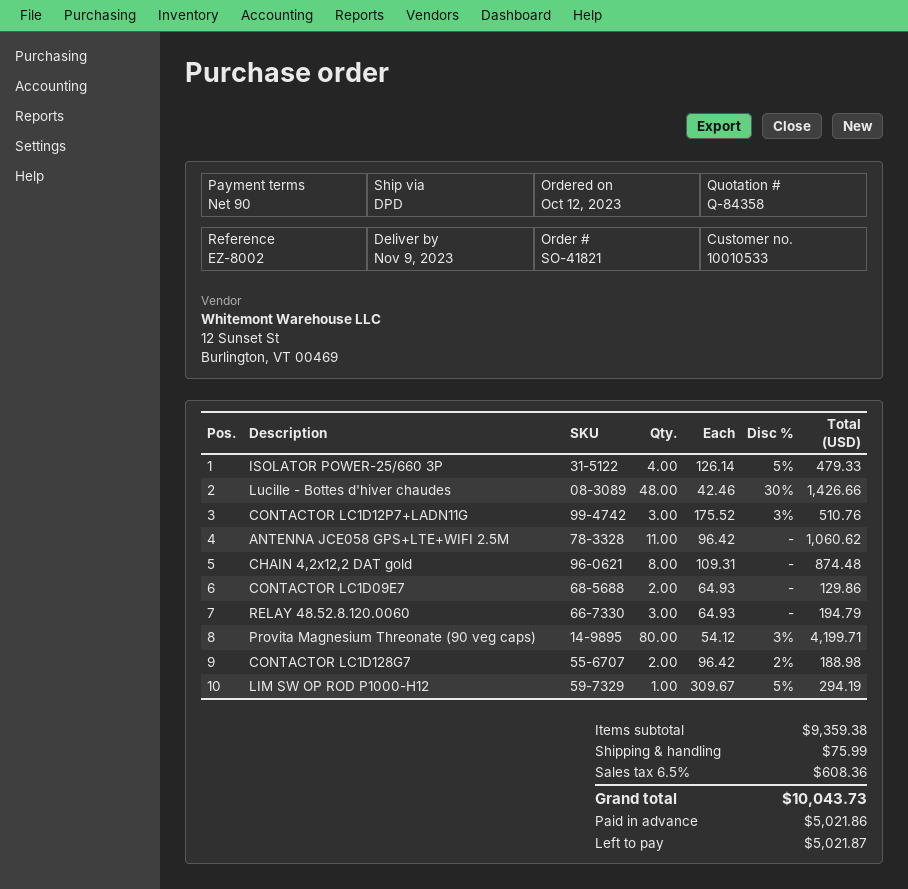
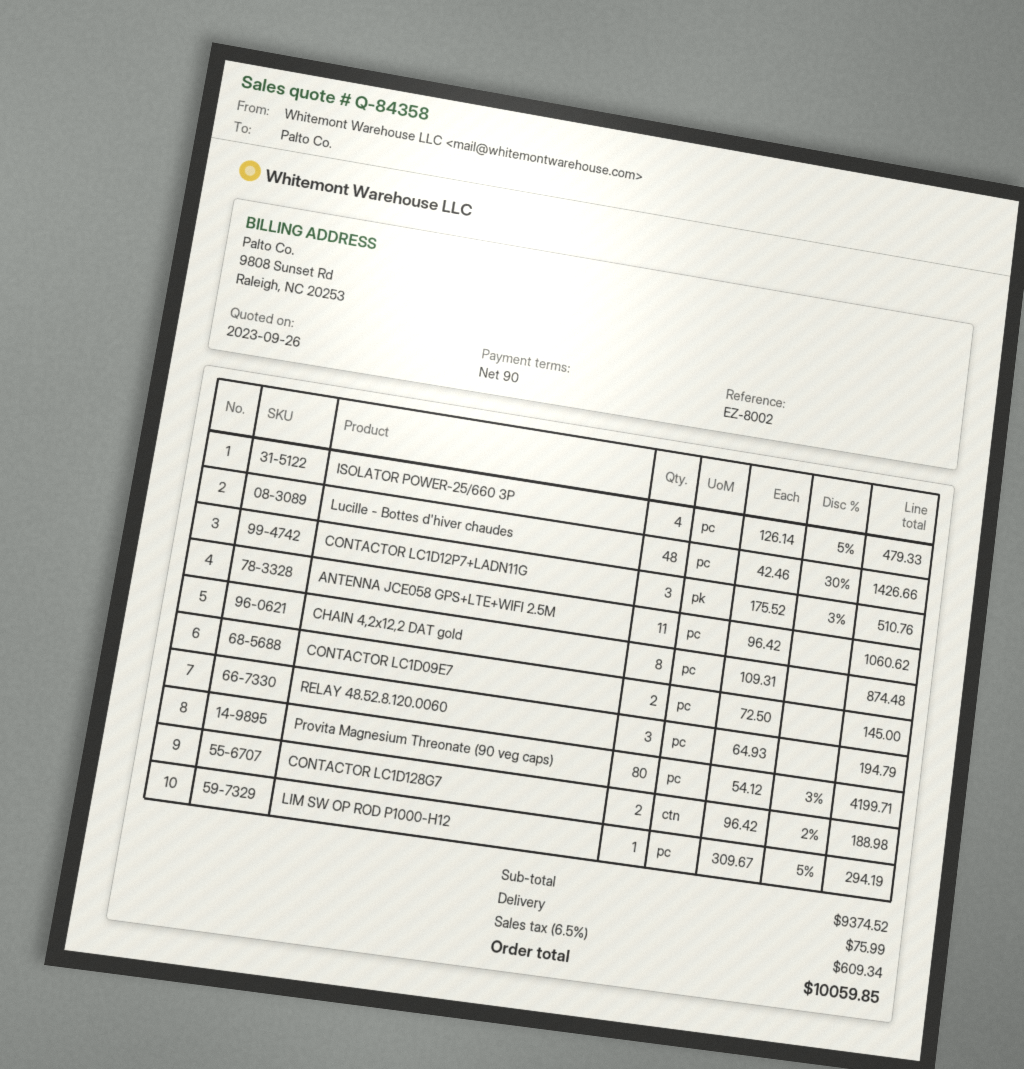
CONTACTOR LC1D09E7: 2 x 64.93 = 129.86 -> 2 x 72.50 = 145.00
subtotal: 9359.38 -> 9374.52
tax: 6.5% = 608.36 -> 6.5% = 609.34
total: 10043.73 -> 10059.85

